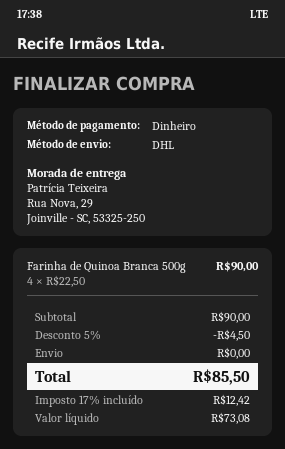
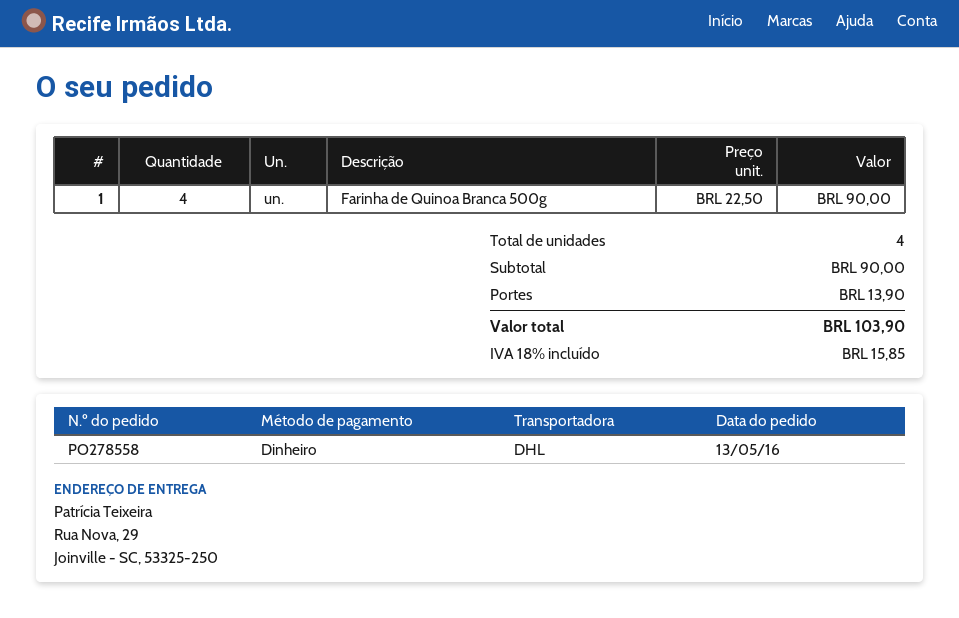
discount: 5% = 4.50 -> none
shipping: 0.00 -> 13.90
tax: 17% = 12.42 -> 18% = 15.85
total: 85.50 -> 103.90

